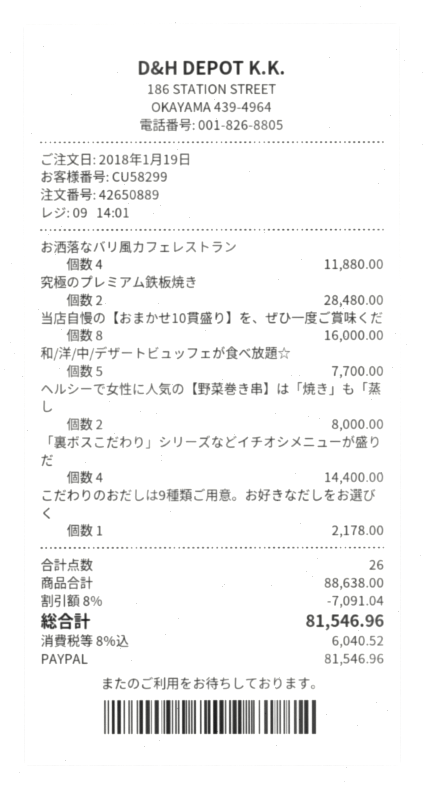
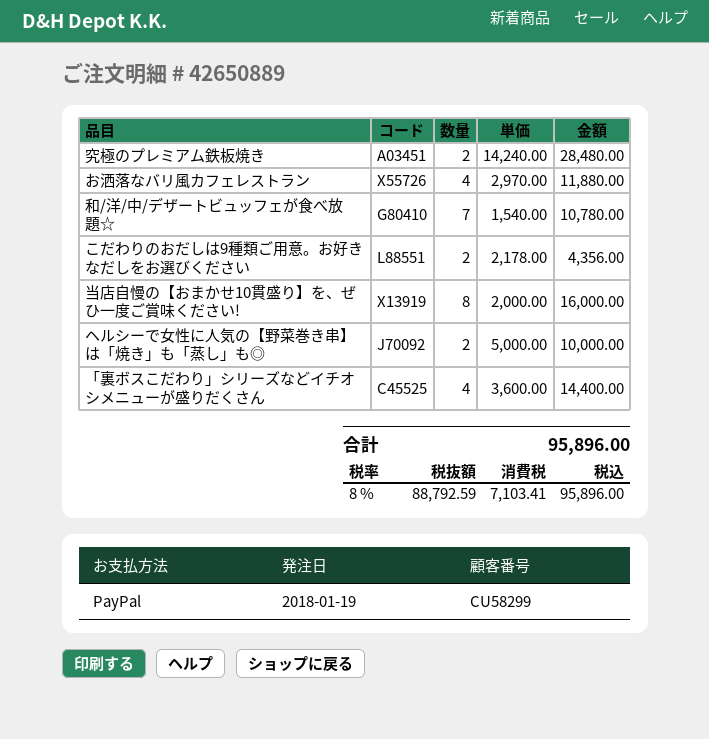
和/洋/中/デザートビュッフェが食べ放題☆: 5 for 7700.00 -> 7 for 10780.00
ヘルシーで女性に人気の【野菜巻き串】は「焼き」も「蒸し: 2 for 8000.00 -> 2 for 10000.00
こだわりのおだしは9種類ご用意。お好きなだしをお選びく: 1 for 2178.00 -> 2 for 4356.00
discount: 8% = 7091.04 -> none
tax: 8% = 6040.52 -> 8% = 7103.41
total: 81546.96 -> 95896.00

